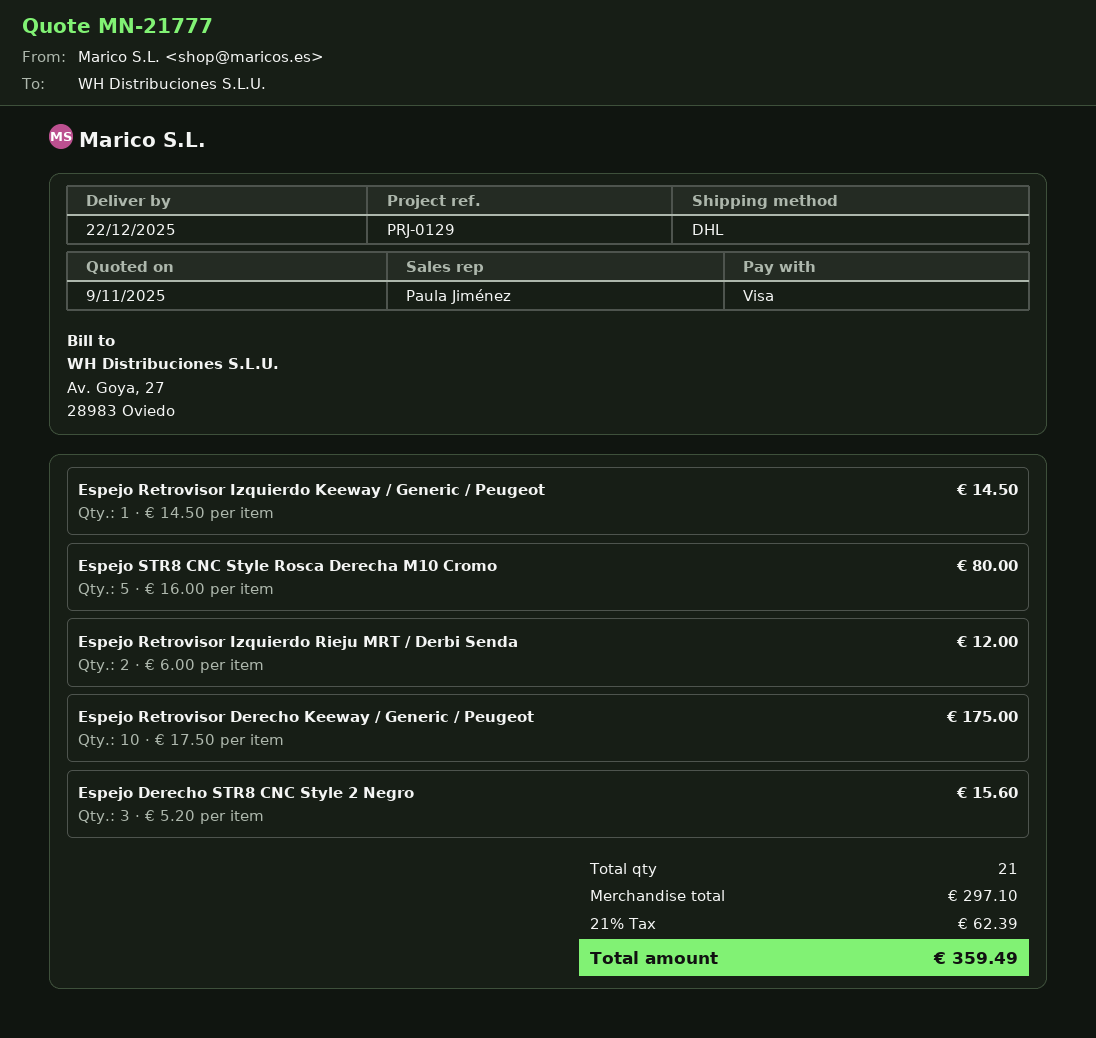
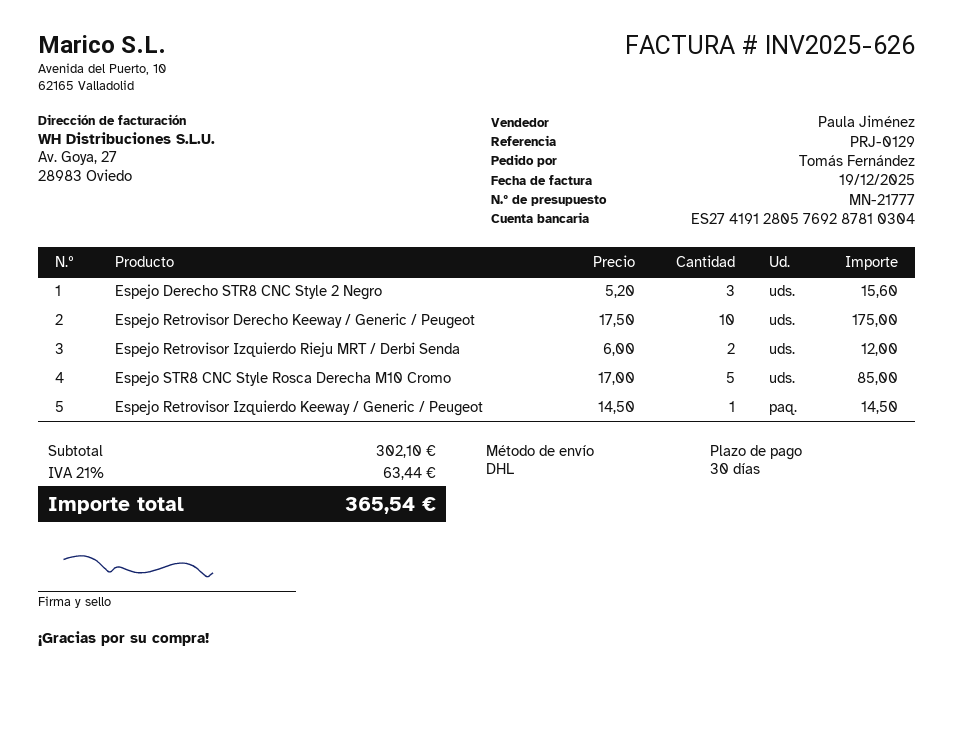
Espejo STR8 CNC Style Rosca Derecha M10 Cromo: 5 x 16.00 = 80.00 -> 5 x 17.00 = 85.00
subtotal: 297.10 -> 302.10
tax: 21% = 62.39 -> 21% = 63.44
total: 359.49 -> 365.54

